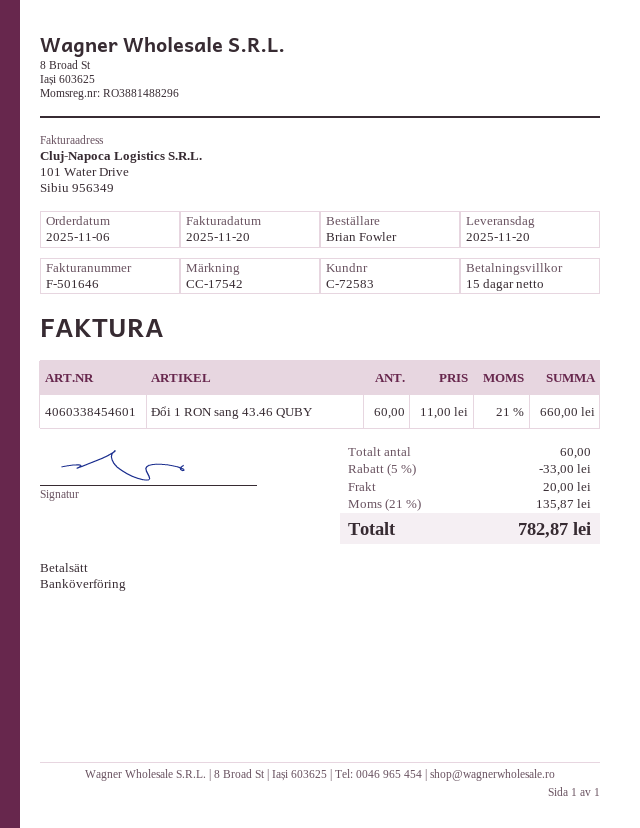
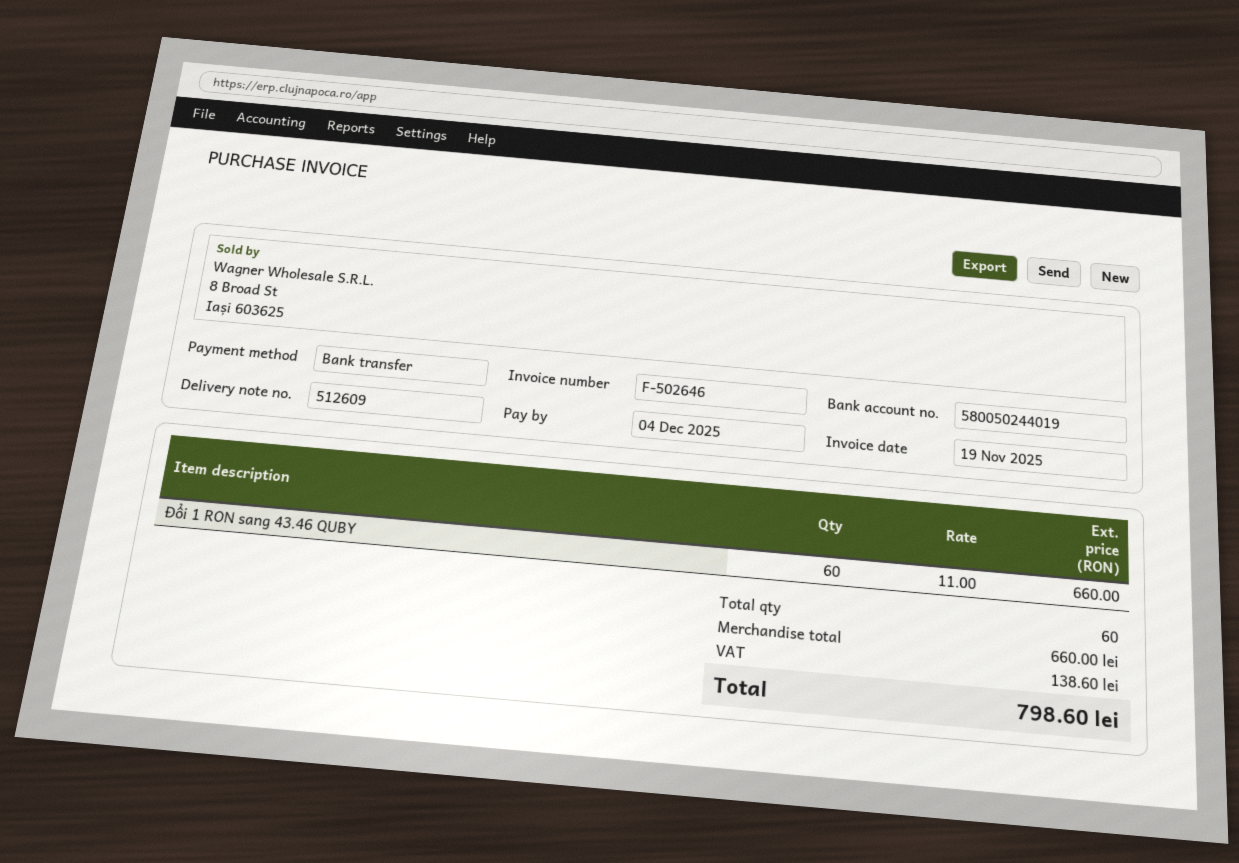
invoice number: F-501646 -> F-502646
invoice date: 2025-11-20 -> 2025-11-19
discount: 5% = 33.00 -> none
shipping: 20.00 -> none
tax: 135.87 -> 138.60
total: 782.87 -> 798.60

